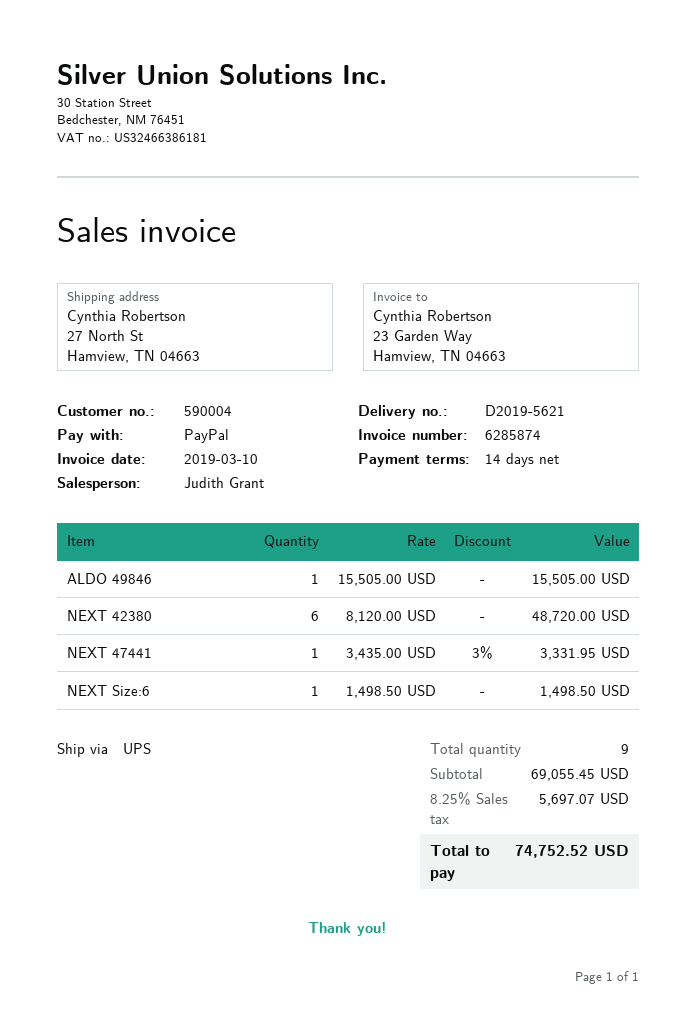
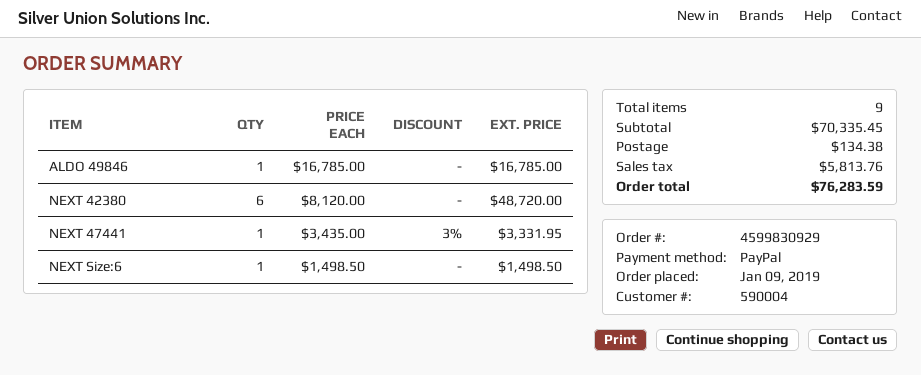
ALDO 49846: 1 x 15505.00 = 15505.00 -> 1 x 16785.00 = 16785.00
subtotal: 69055.45 -> 70335.45
shipping: none -> 134.38
tax: 5697.07 -> 5813.76
total: 74752.52 -> 76283.59

